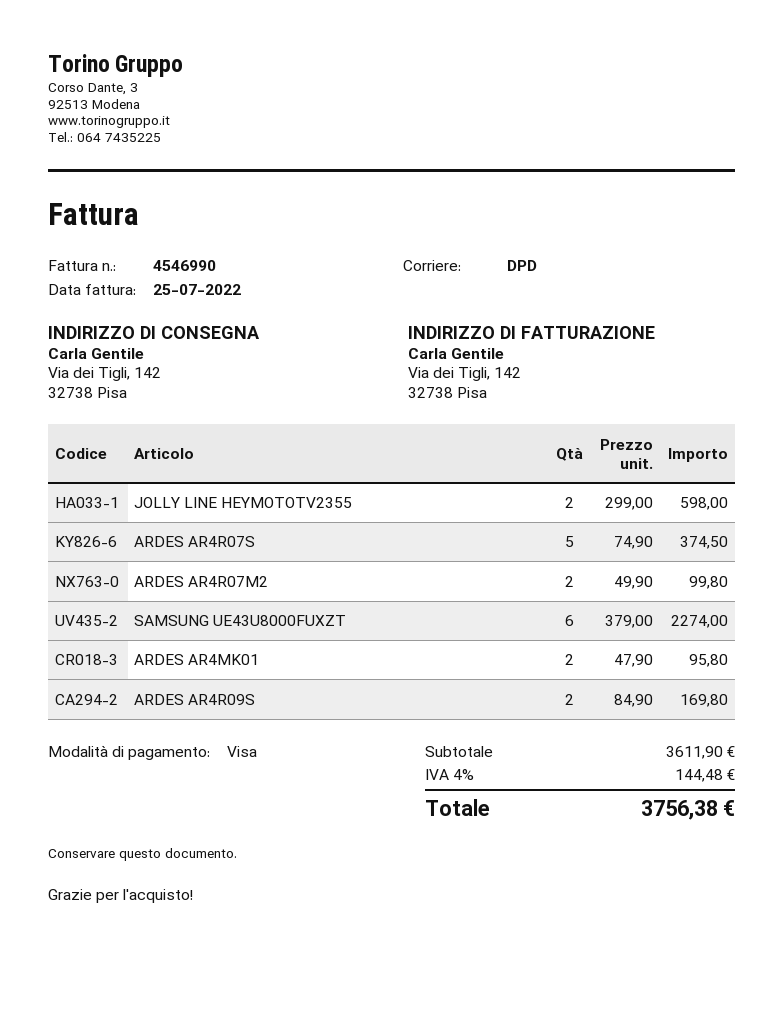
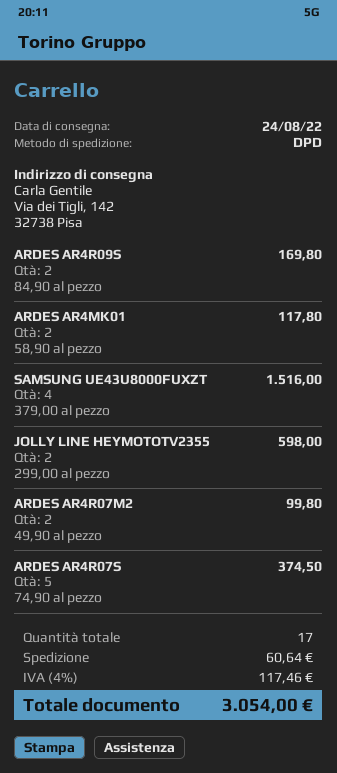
SAMSUNG UE43U8000FUXZT: 6 x 379.00 = 2274.00 -> 4 x 379.00 = 1516.00
ARDES AR4MK01: 2 x 47.90 = 95.80 -> 2 x 58.90 = 117.80
shipping: none -> 60.64
tax: 4% = 144.48 -> 4% = 117.46
total: 3756.38 -> 3054.00

